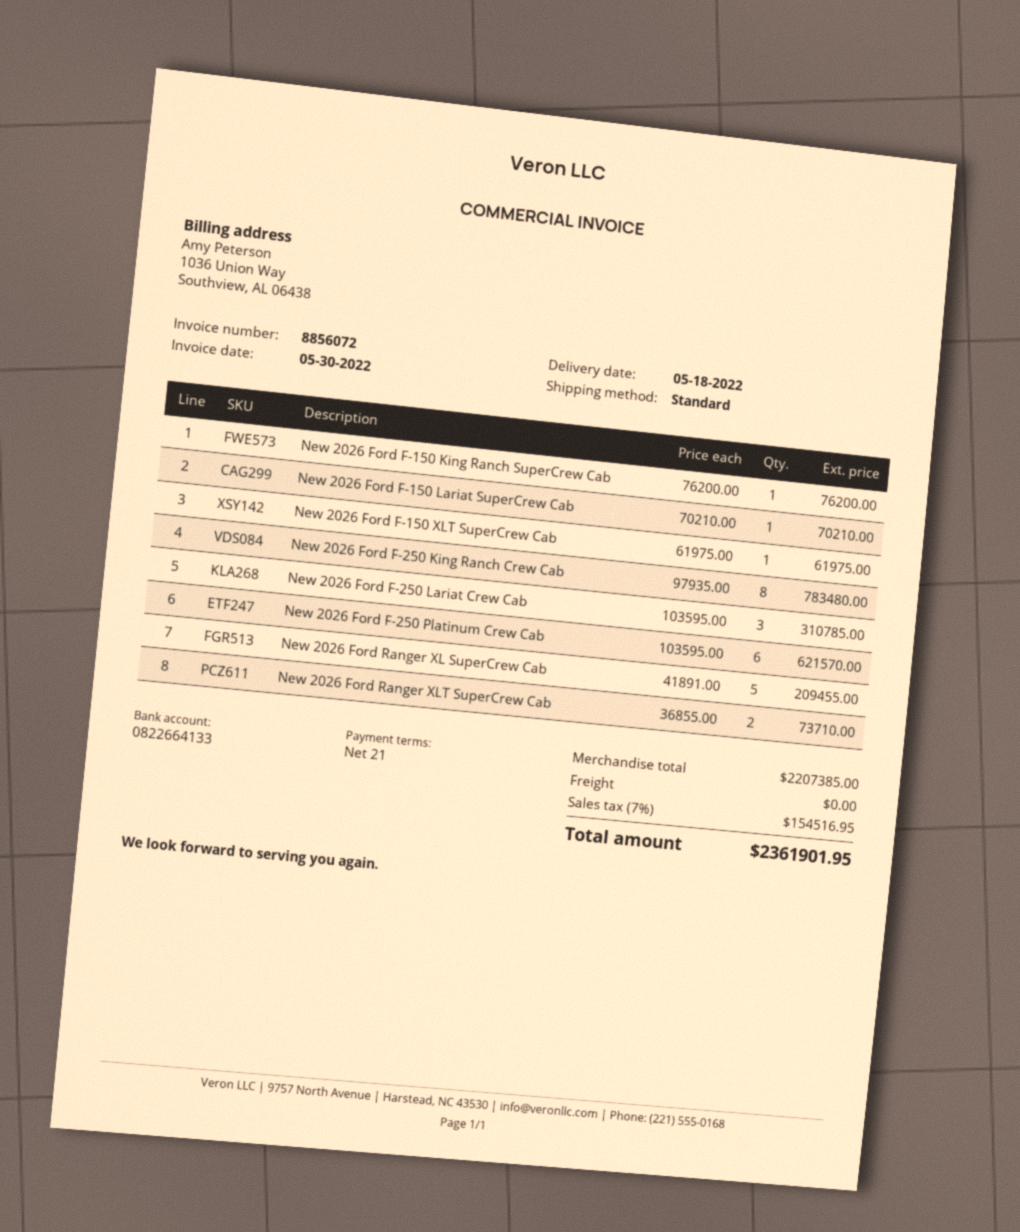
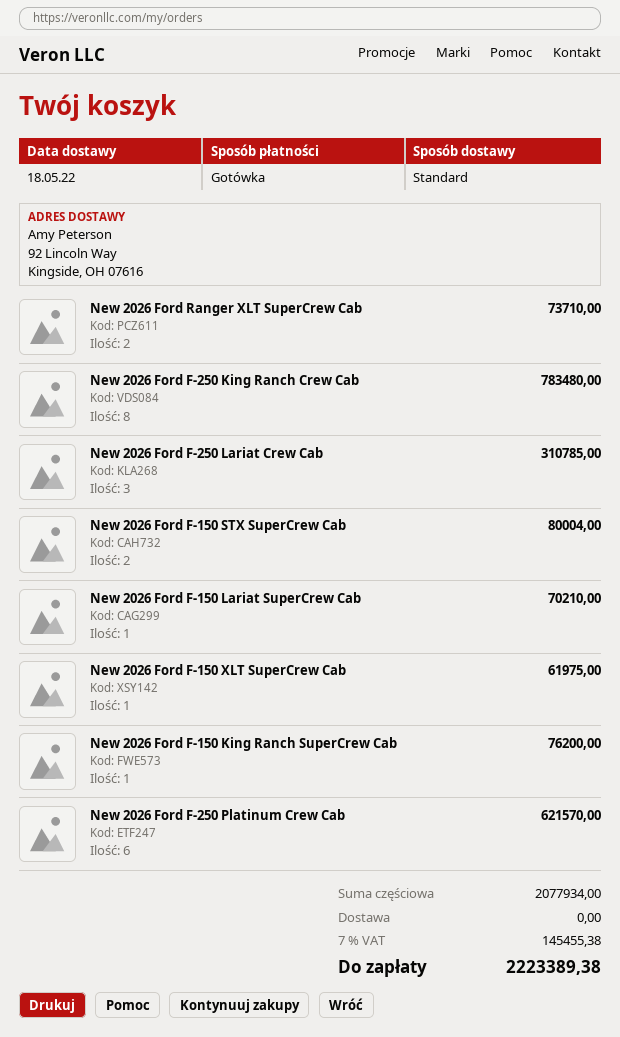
New 2026 Ford Ranger XL SuperCrew Cab: 5 for 209455.00 -> none
New 2026 Ford F-150 STX SuperCrew Cab: none -> 2 for 80004.00
subtotal: 2207385.00 -> 2077934.00
tax: 7% = 154516.95 -> 7% = 145455.38
total: 2361901.95 -> 2223389.38

